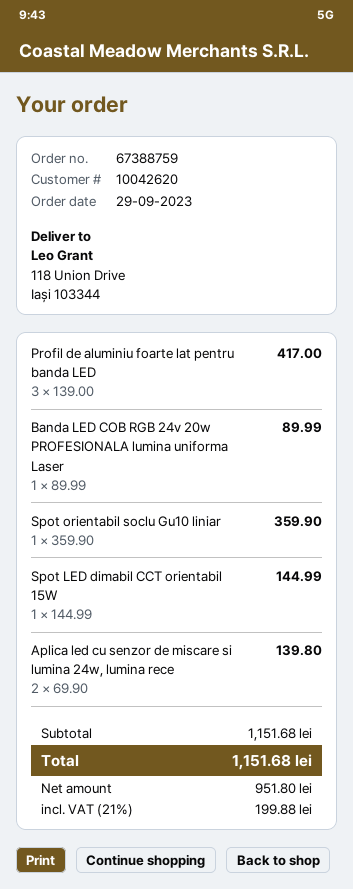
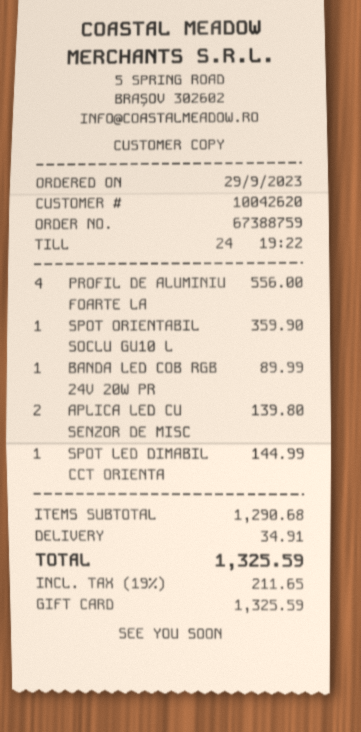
Profil de aluminiu foarte lat pentru banda LED: 3 for 417.00 -> 4 for 556.00
subtotal: 1151.68 -> 1290.68
shipping: none -> 34.91
tax: 21% = 199.88 -> 19% = 211.65
total: 1151.68 -> 1325.59

